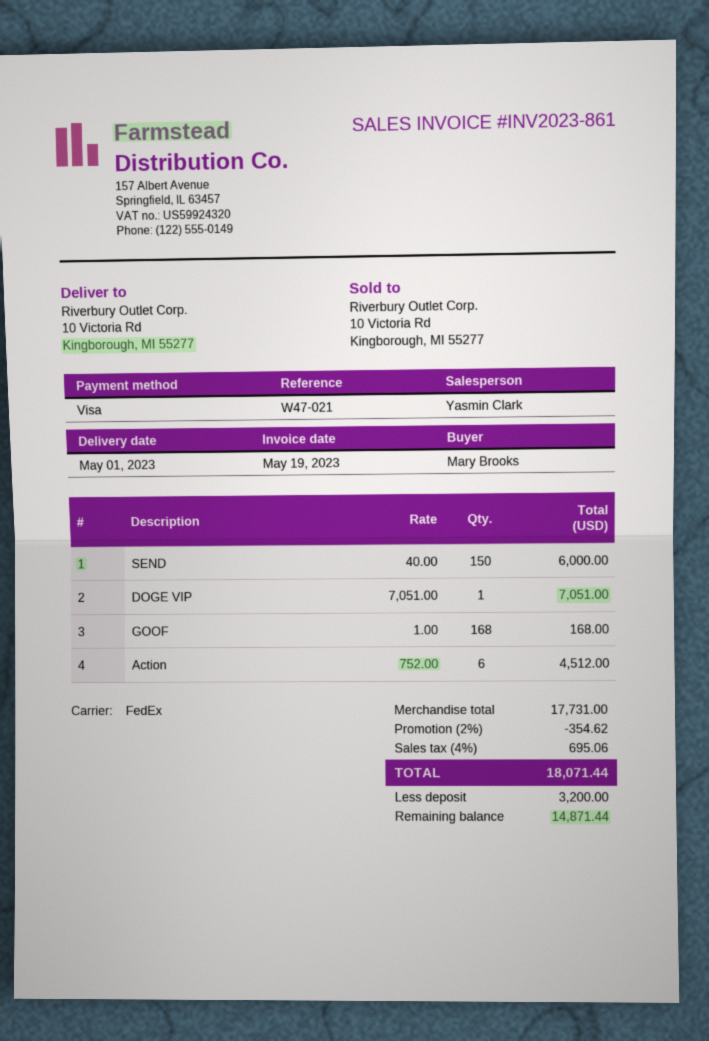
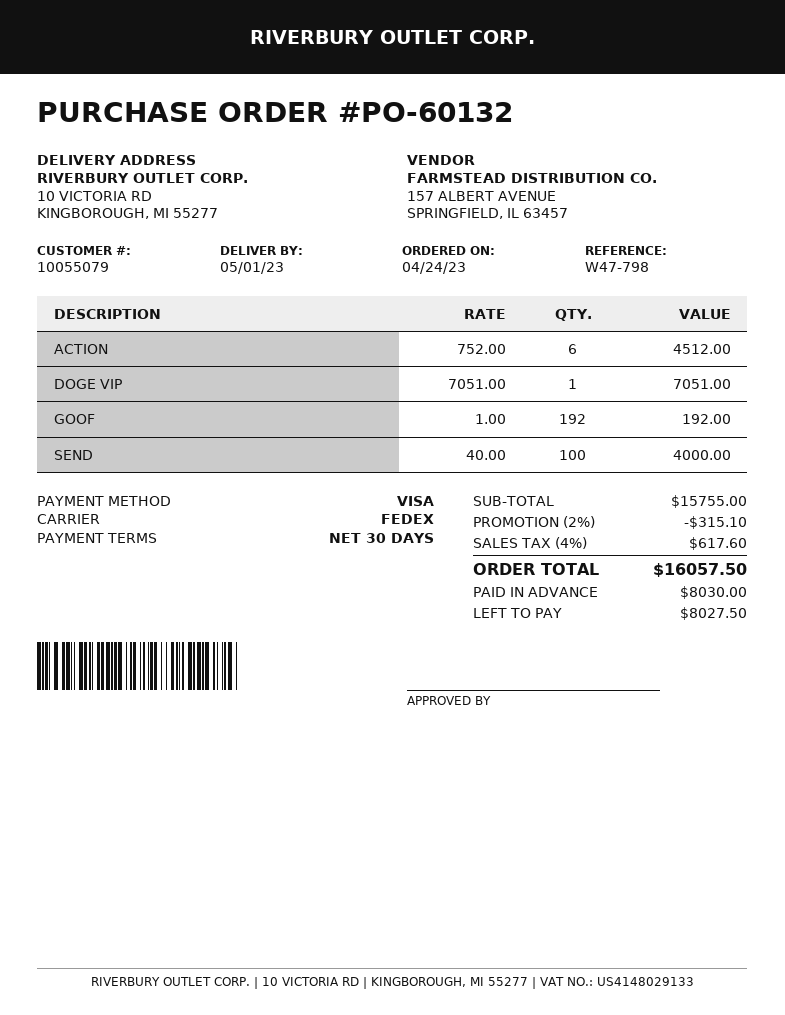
reference: W47-021 -> W47-798
SEND: 150 x 40.00 = 6000.00 -> 100 x 40.00 = 4000.00
GOOF: 168 x 1.00 = 168.00 -> 192 x 1.00 = 192.00
subtotal: 17731.00 -> 15755.00
discount: 2% = 354.62 -> 2% = 315.10
tax: 4% = 695.06 -> 4% = 617.60
total: 18071.44 -> 16057.50
deposit: 3200.00 -> 8030.00
balance: 14871.44 -> 8027.50

